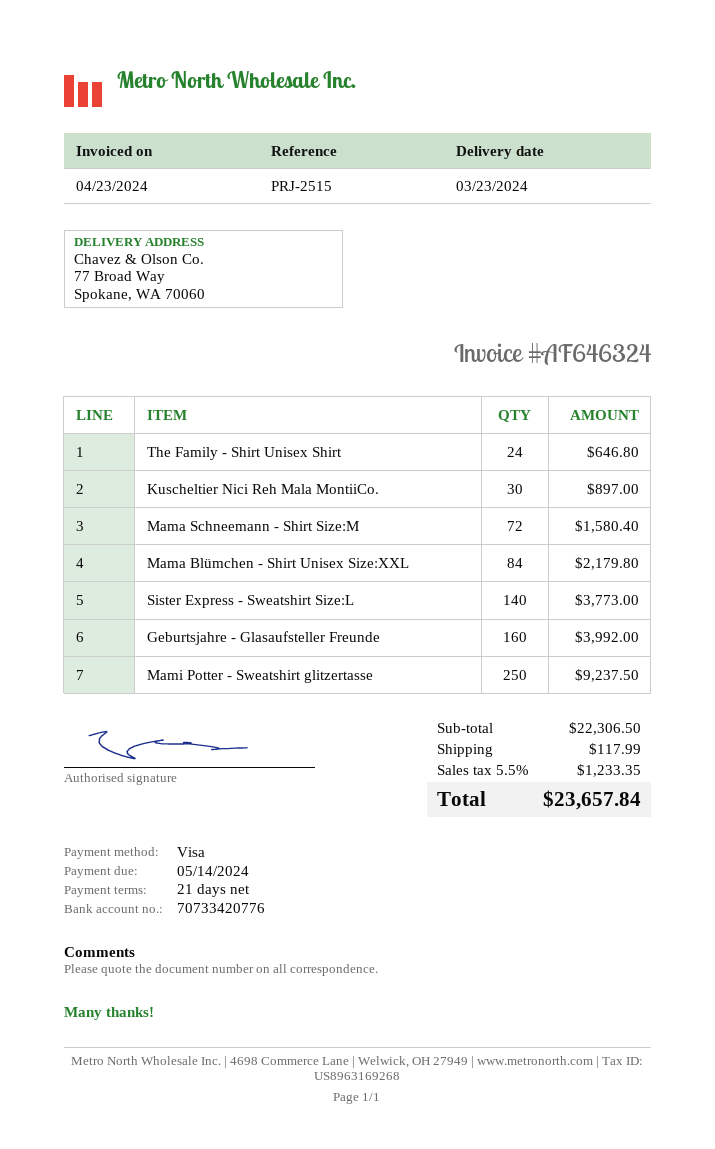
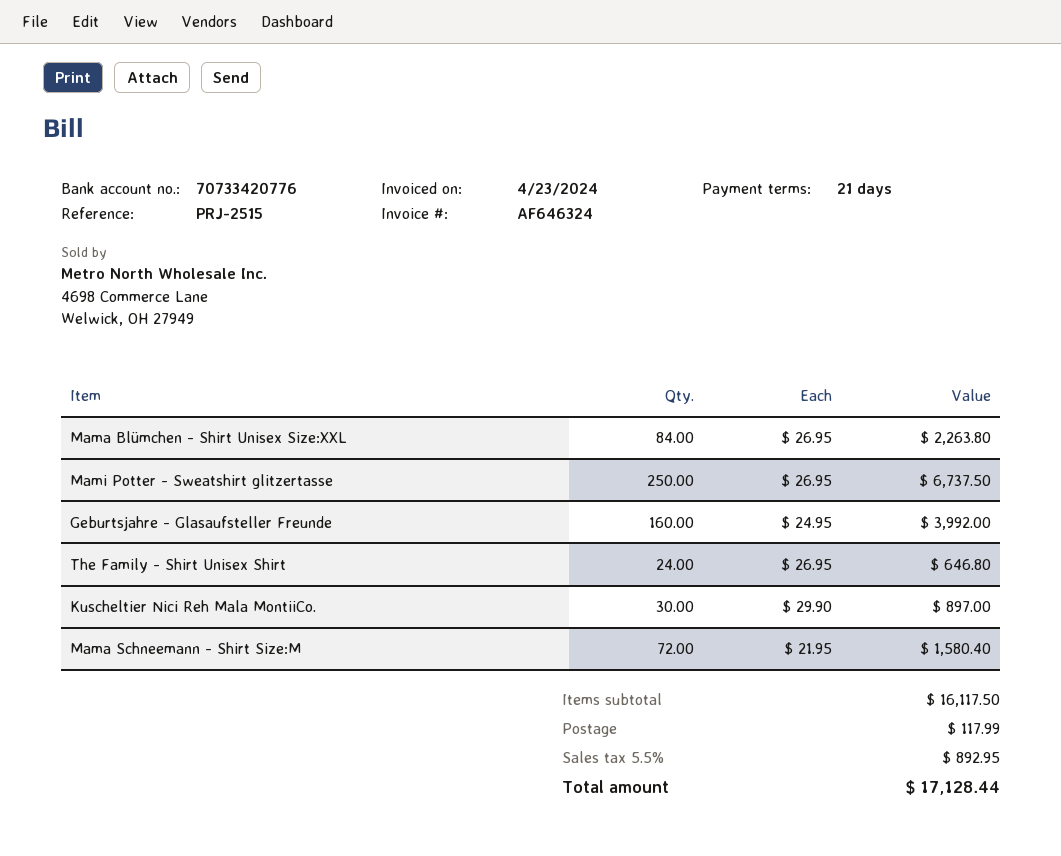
Mama Blümchen - Shirt Unisex Size:XXL: 84 for 2179.80 -> 84 for 2263.80
Sister Express - Sweatshirt Size:L: 140 for 3773.00 -> none
Mami Potter - Sweatshirt glitzertasse: 250 for 9237.50 -> 250 for 6737.50
subtotal: 22306.50 -> 16117.50
tax: 5.5% = 1233.35 -> 5.5% = 892.95
total: 23657.84 -> 17128.44

